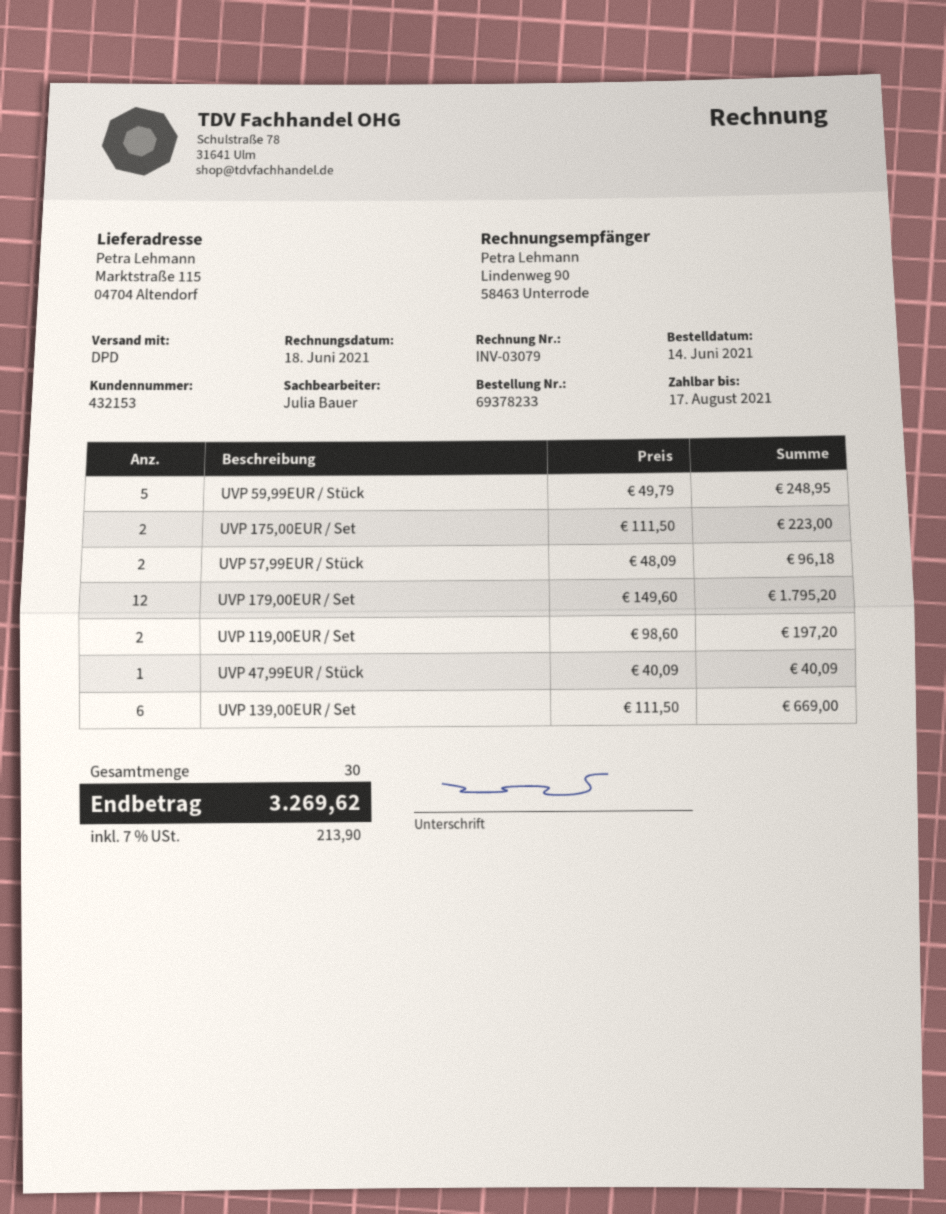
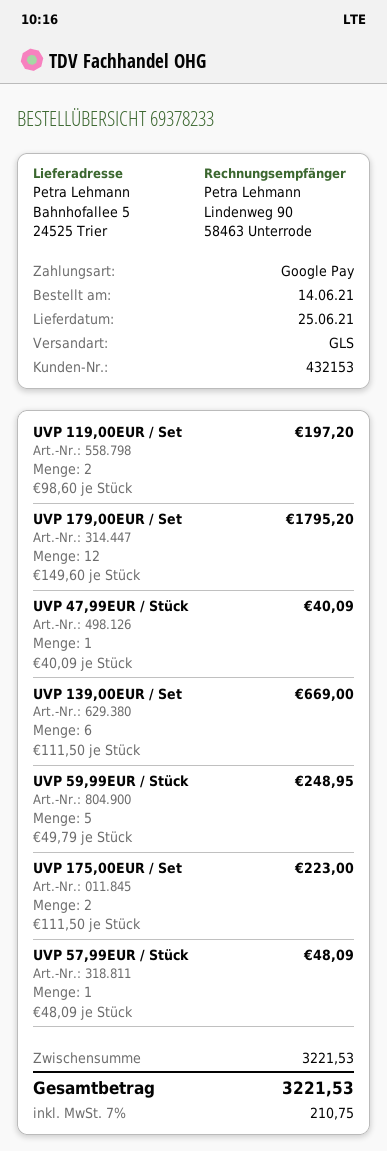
shipping method: DPD -> GLS
ship to: Marktstraße 115, 04704 Altendorf -> Bahnhofallee 5, 24525 Trier
UVP 57,99EUR / Stück: 2 x 48.09 = 96.18 -> 1 x 48.09 = 48.09
tax: 7% = 213.90 -> 7% = 210.75
total: 3269.62 -> 3221.53

